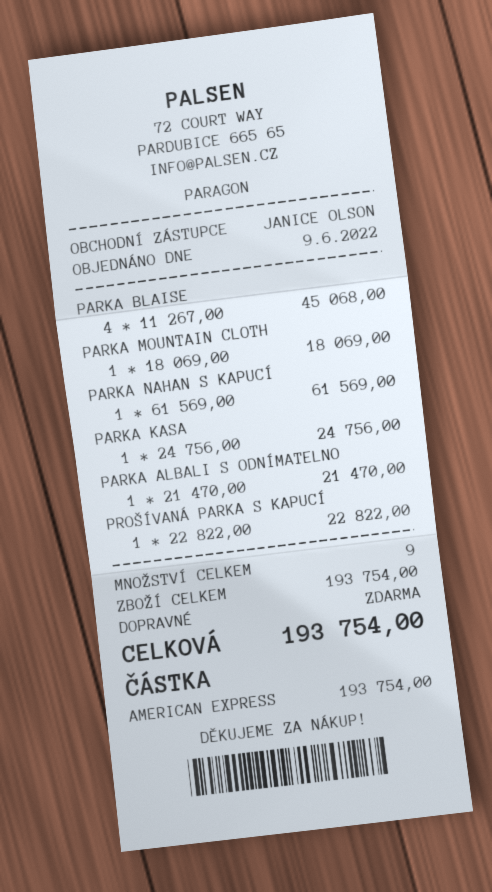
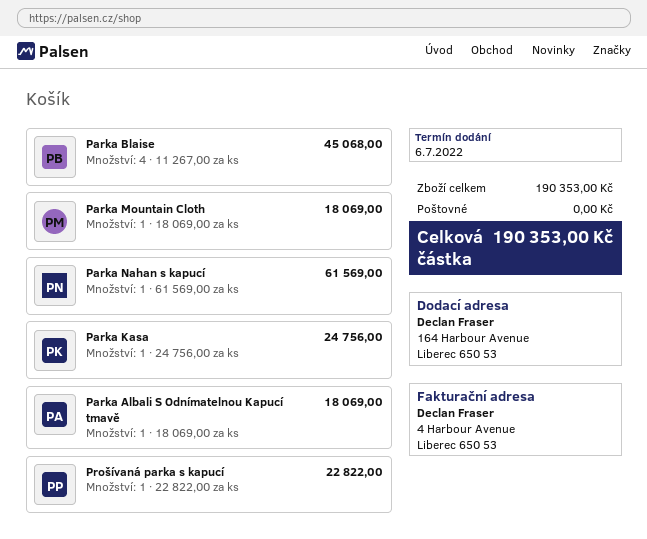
PARKA ALBALI S ODNÍMATELNO: 1 x 21470.00 = 21470.00 -> 1 x 18069.00 = 18069.00
subtotal: 193754.00 -> 190353.00
total: 193754.00 -> 190353.00

